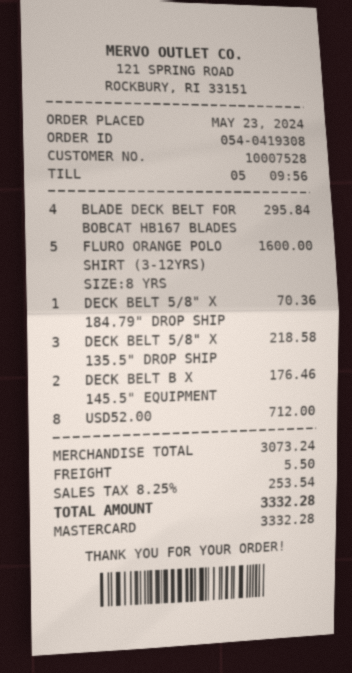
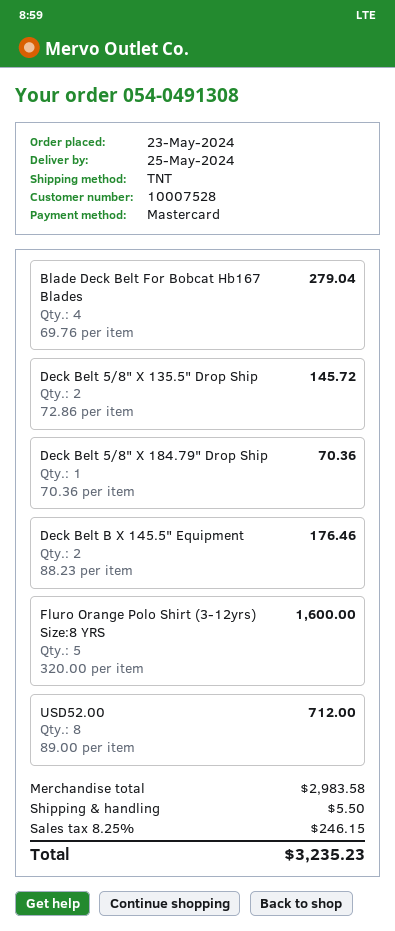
order number: 054-0419308 -> 054-0491308
BLADE DECK BELT FOR BOBCAT HB167 BLADES: 4 for 295.84 -> 4 for 279.04
DECK BELT 5/8" X 135.5" DROP SHIP: 3 for 218.58 -> 2 for 145.72
subtotal: 3073.24 -> 2983.58
tax: 8.25% = 253.54 -> 8.25% = 246.15
total: 3332.28 -> 3235.23

